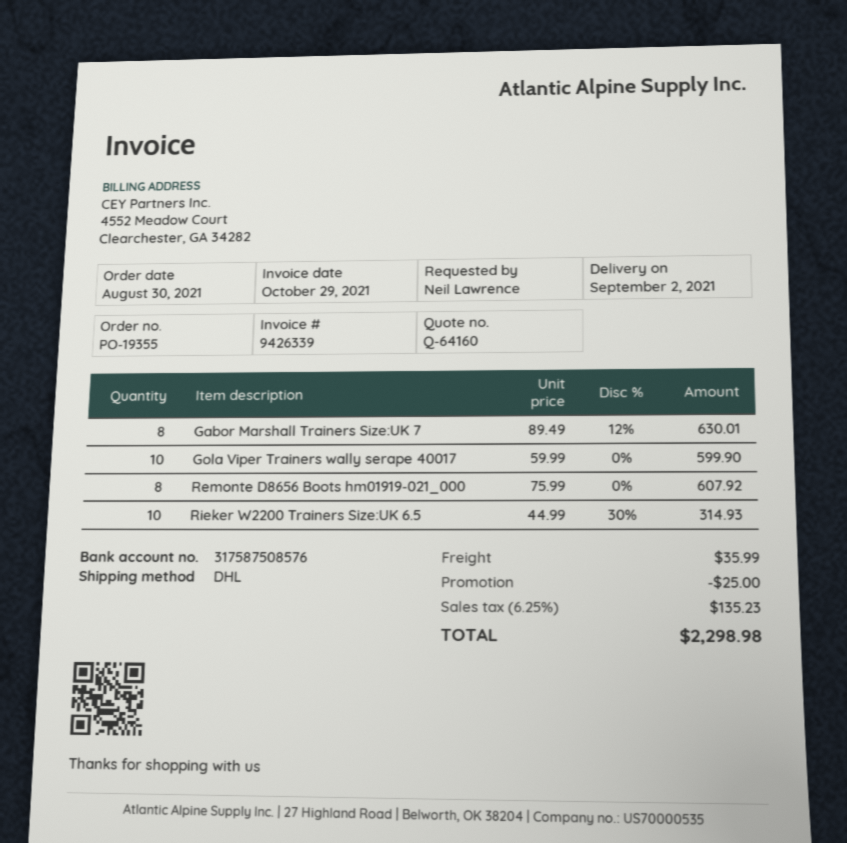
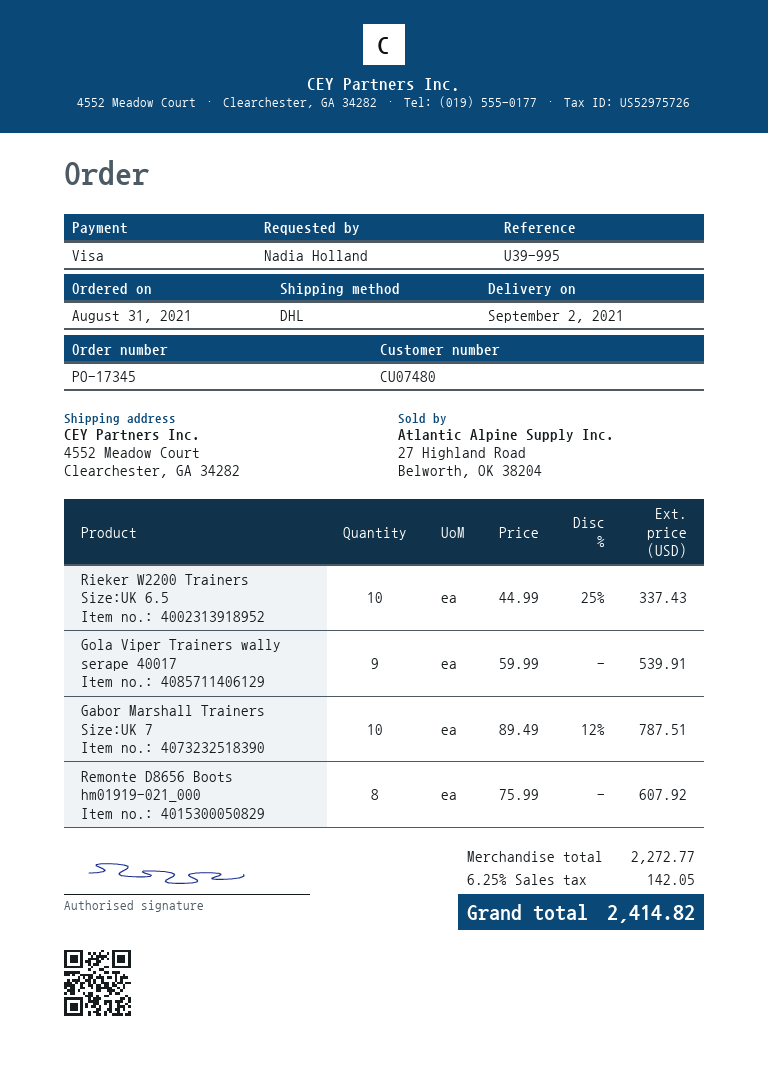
order number: PO-19355 -> PO-17345
order date: 2021-08-30 -> 2021-08-31
ordered by: Neil Lawrence -> Nadia Holland
Gabor Marshall Trainers Size:UK 7: 8 x 89.49 - 12% = 630.01 -> 10 x 89.49 - 12% = 787.51
Gola Viper Trainers wally serape 40017: 10 x 59.99 = 599.90 -> 9 x 59.99 = 539.91
Rieker W2200 Trainers Size:UK 6.5: 10 x 44.99 - 30% = 314.93 -> 10 x 44.99 - 25% = 337.43
discount: 25.00 -> none
shipping: 35.99 -> none
tax: 6.25% = 135.23 -> 6.25% = 142.05
total: 2298.98 -> 2414.82

